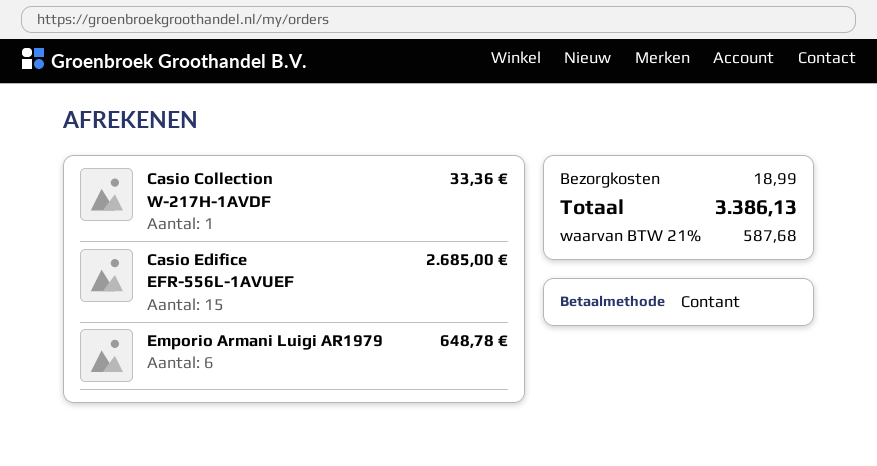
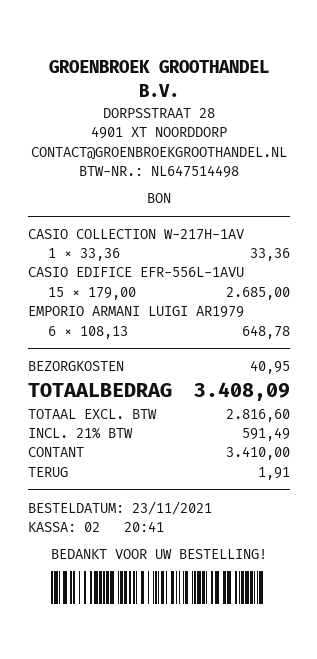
shipping: 18.99 -> 40.95
tax: 21% = 587.68 -> 21% = 591.49
total: 3386.13 -> 3408.09

